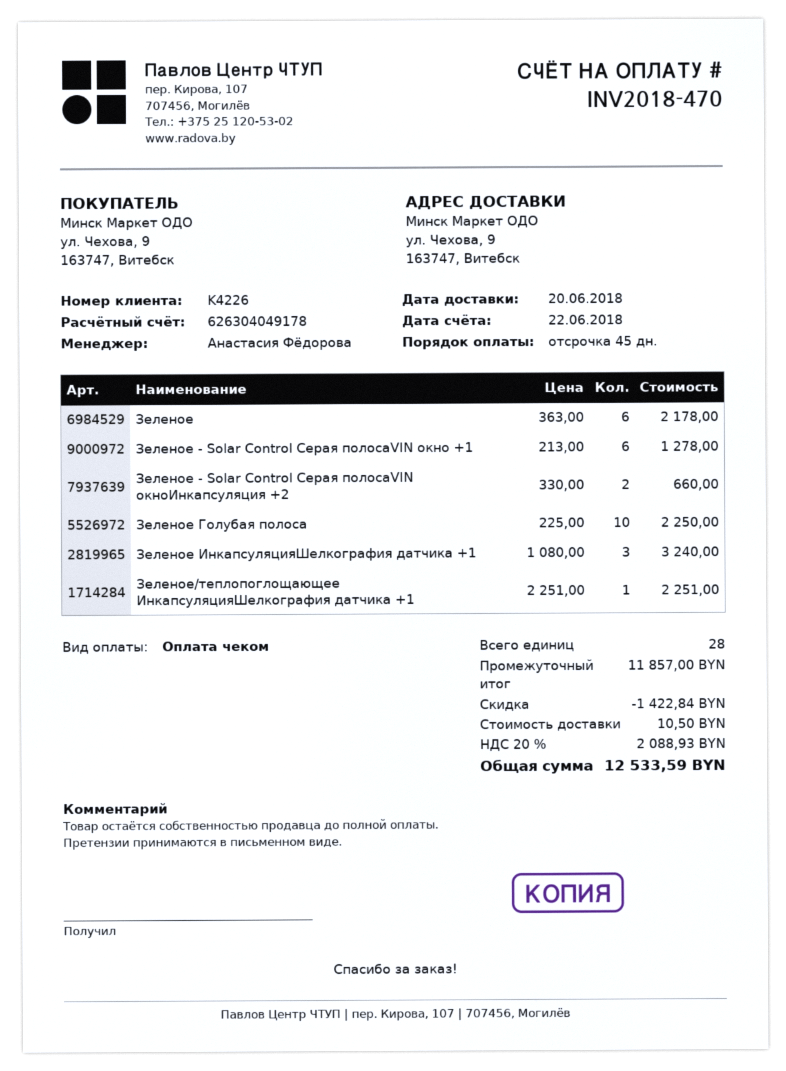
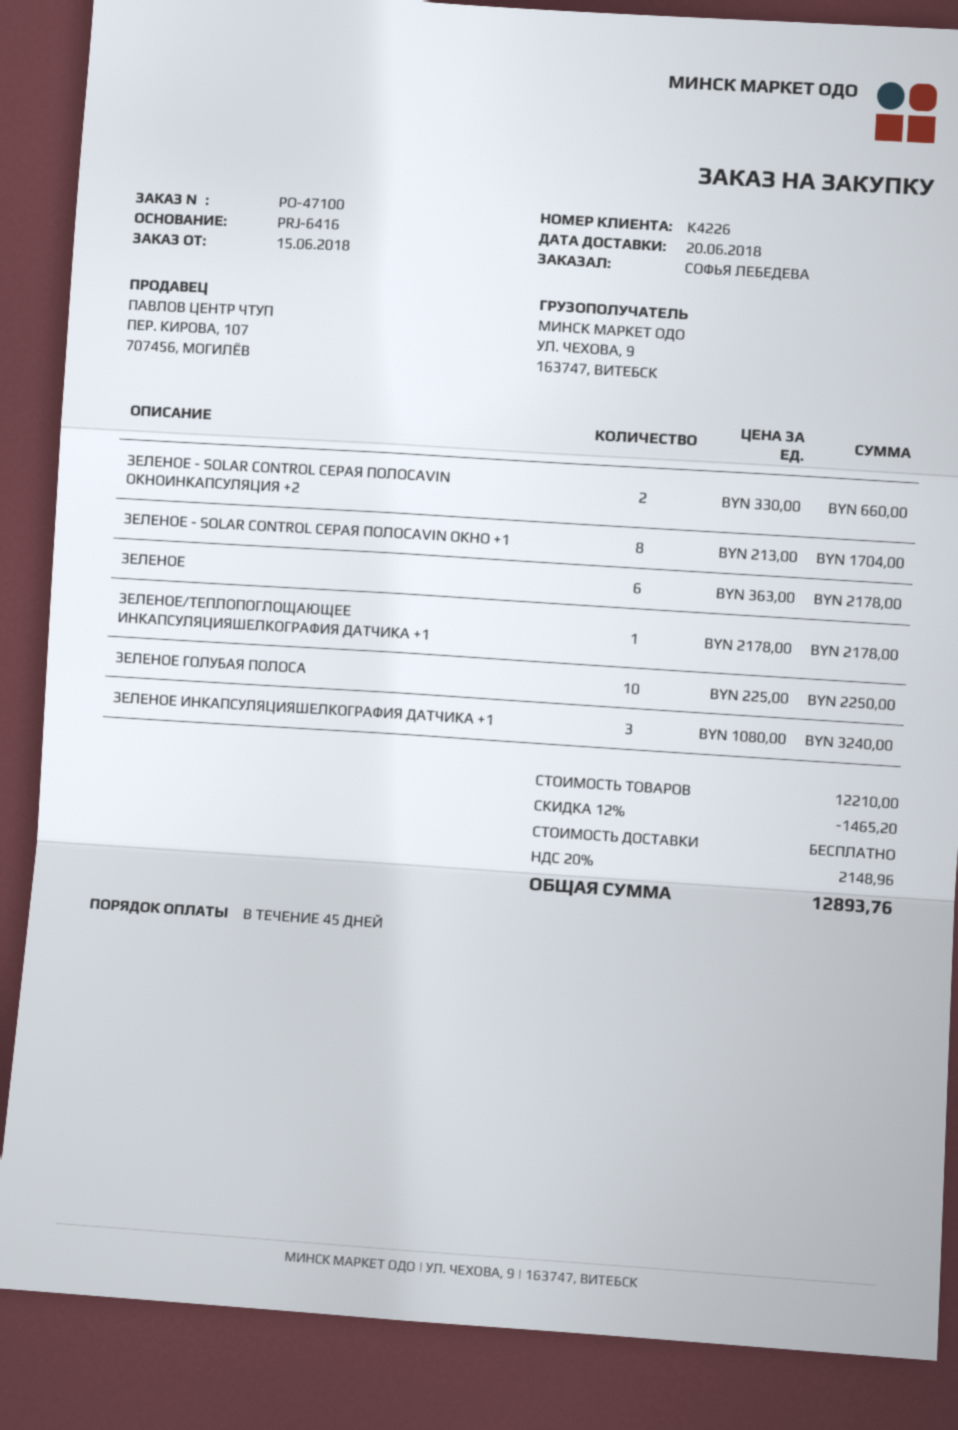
Зеленое - Solar Control Серая полосаVIN окно +1: 6 x 213.00 = 1278.00 -> 8 x 213.00 = 1704.00
Зеленое/теплопоглощающее ИнкапсуляцияШелкография датчика +1: 1 x 2251.00 = 2251.00 -> 1 x 2178.00 = 2178.00
subtotal: 11857.00 -> 12210.00
discount: 1422.84 -> 1465.20
shipping: 10.50 -> 0.00
tax: 20% = 2088.93 -> 20% = 2148.96
total: 12533.59 -> 12893.76

